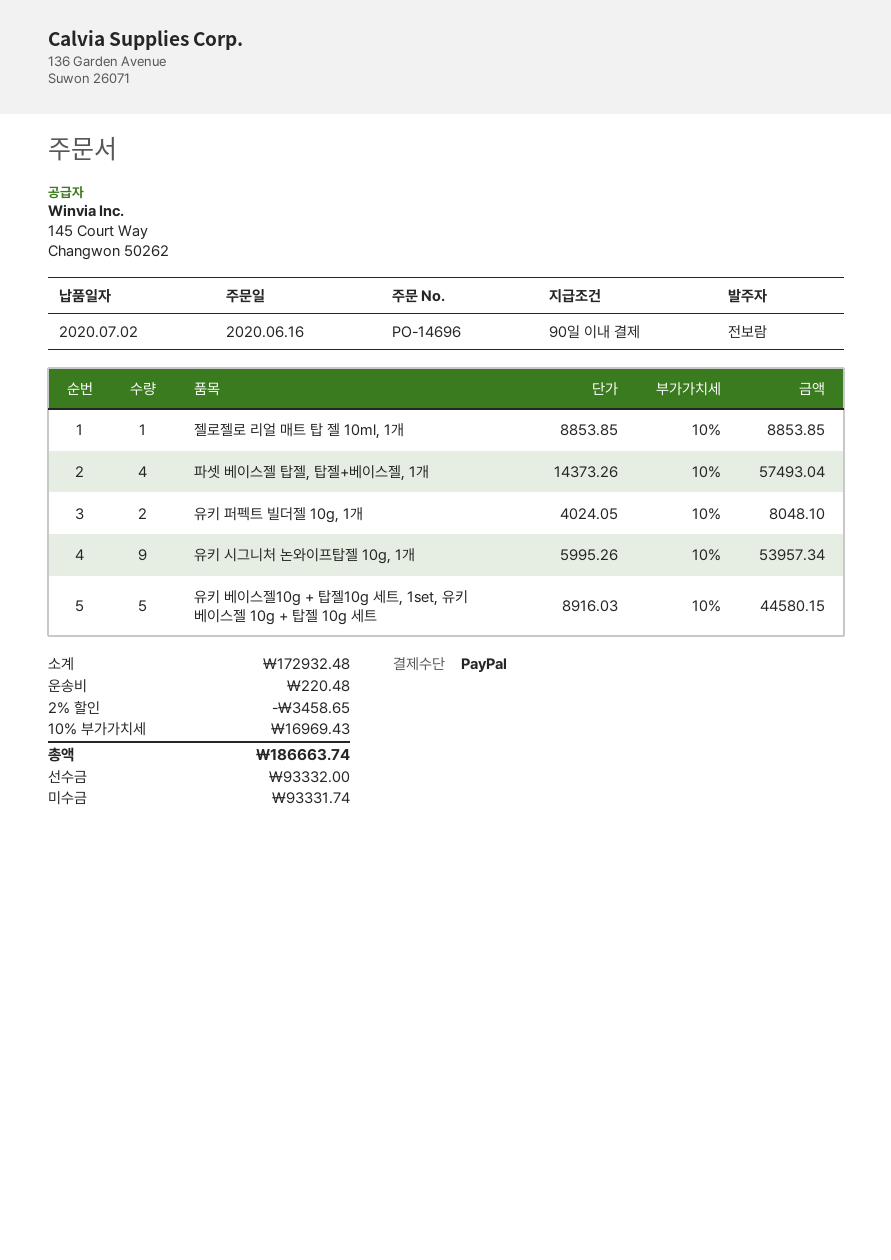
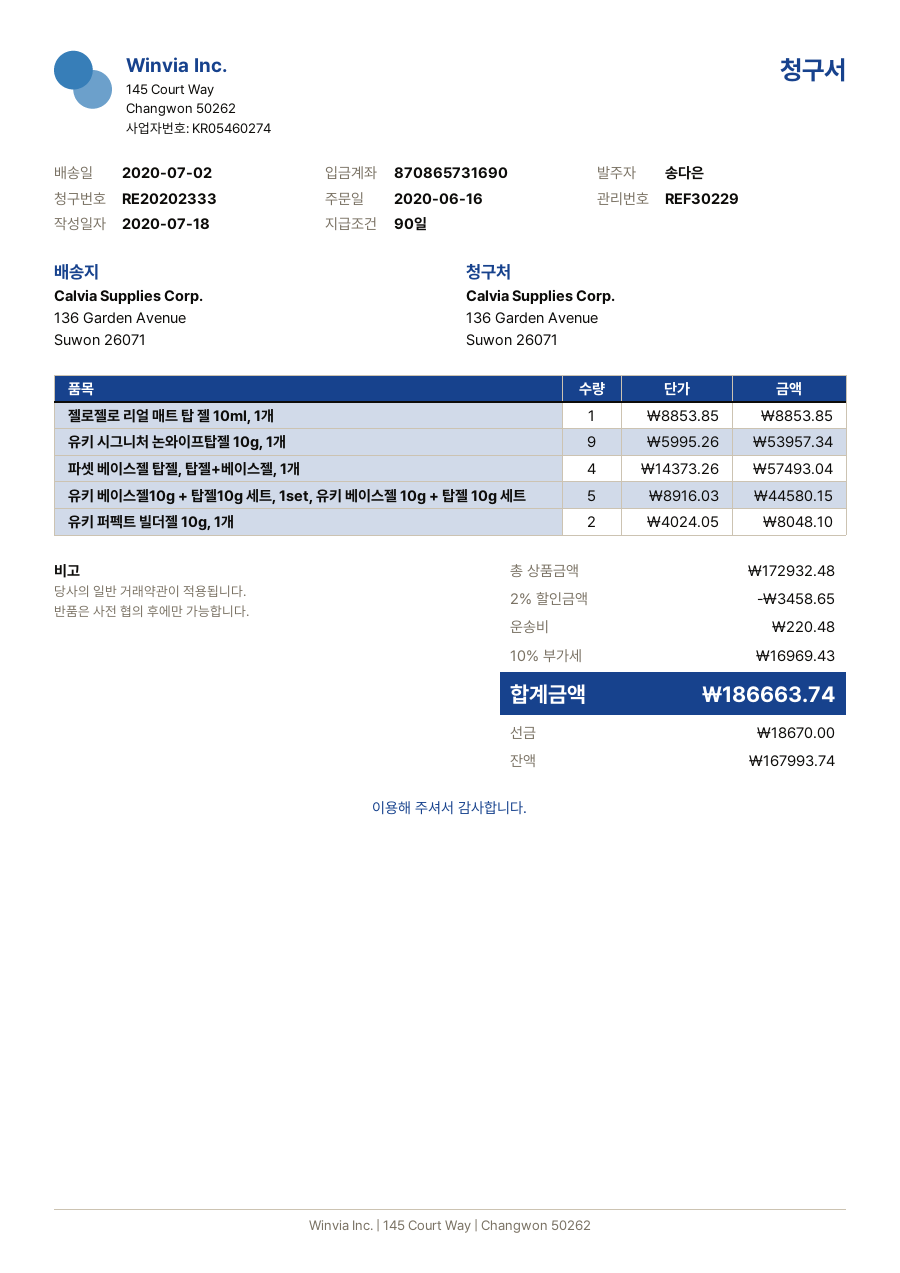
ordered by: 전보람 -> 송다은
deposit: 93332.00 -> 18670.00
balance: 93331.74 -> 167993.74

